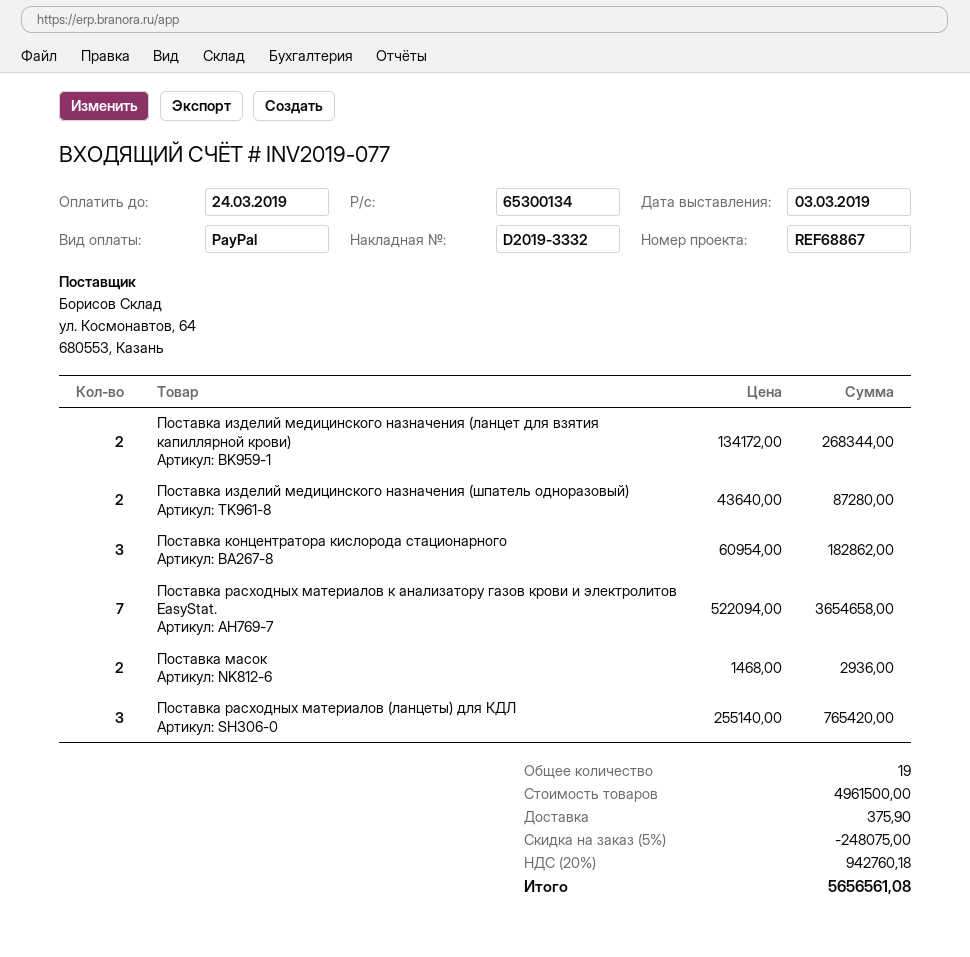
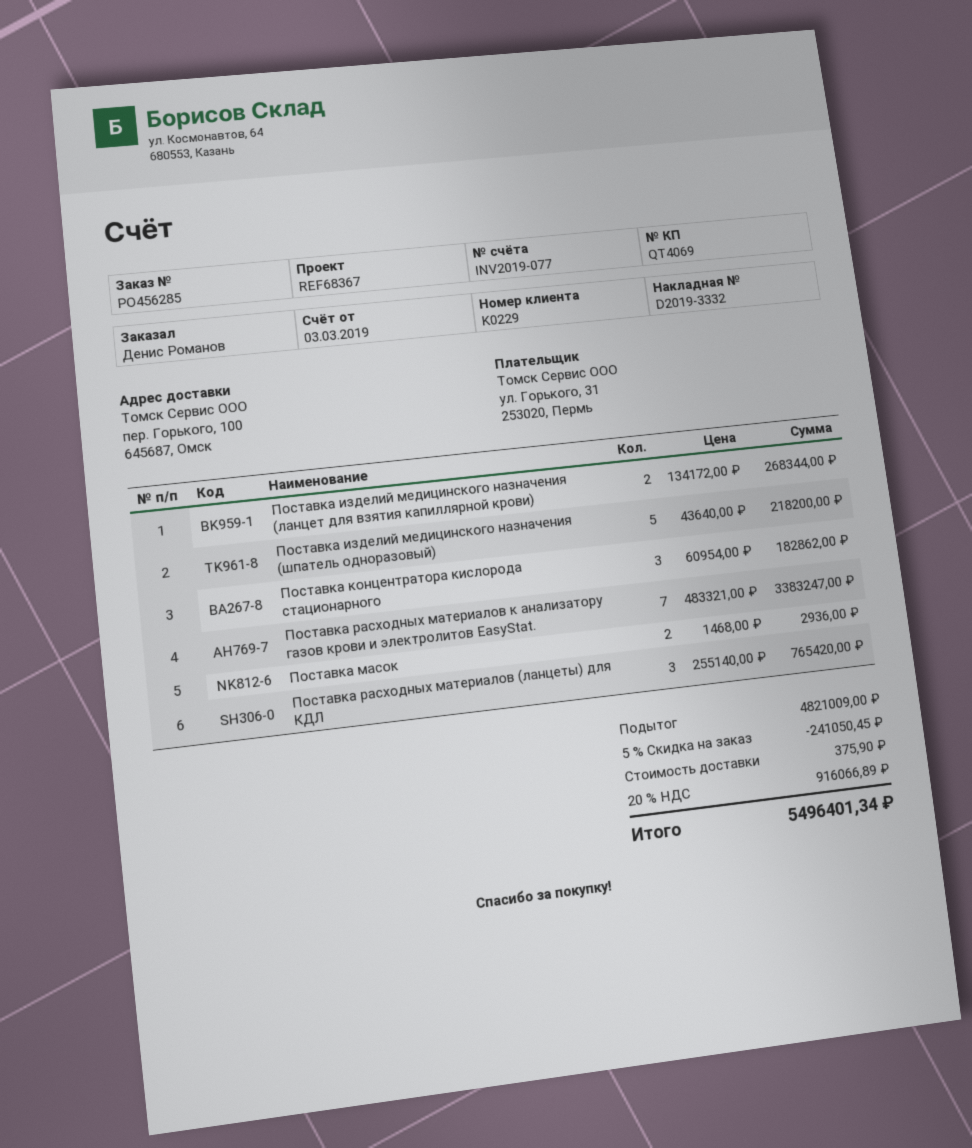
reference: REF68867 -> REF68367
Поставка изделий медицинского назначения (шпатель одноразовый): 2 x 43640.00 = 87280.00 -> 5 x 43640.00 = 218200.00
Поставка расходных материалов к анализатору газов крови и электролитов EasyStat.: 7 x 522094.00 = 3654658.00 -> 7 x 483321.00 = 3383247.00
subtotal: 4961500.00 -> 4821009.00
discount: 5% = 248075.00 -> 5% = 241050.45
tax: 20% = 942760.18 -> 20% = 916066.89
total: 5656561.08 -> 5496401.34

